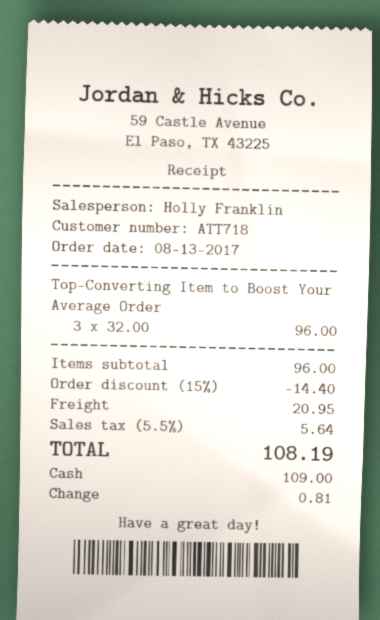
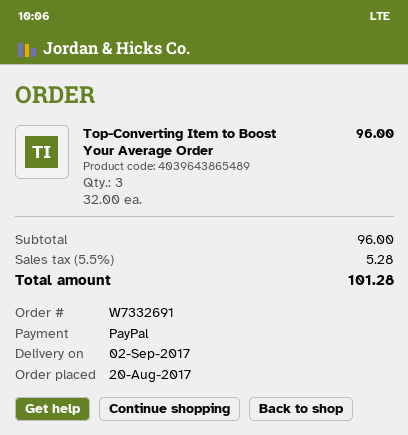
order date: 2017-08-13 -> 2017-08-20
payment method: cash -> PayPal
discount: 15% = 14.40 -> none
shipping: 20.95 -> none
tax: 5.5% = 5.64 -> 5.5% = 5.28
total: 108.19 -> 101.28

